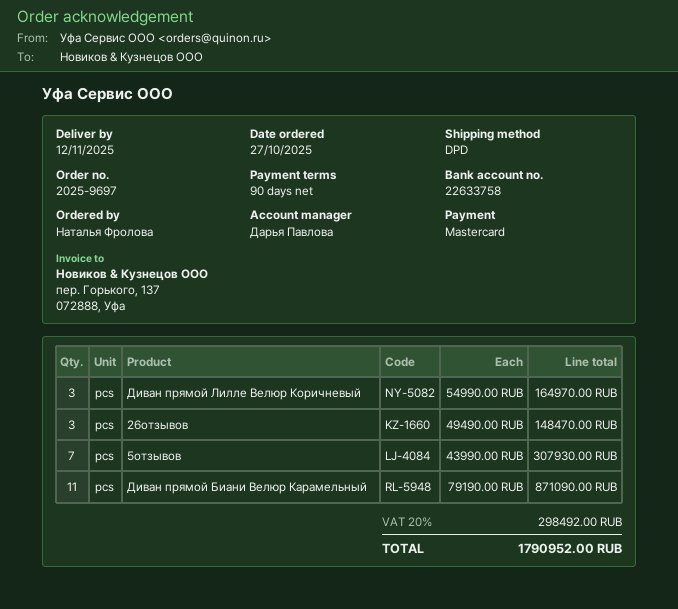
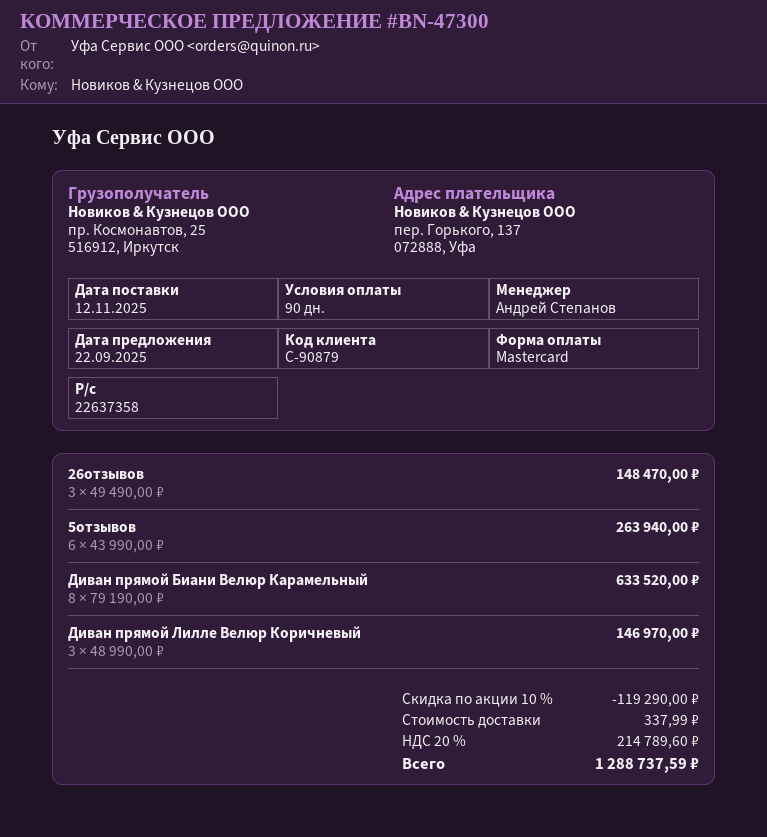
sales rep: Дарья Павлова -> Андрей Степанов
bank account: 22633758 -> 22637358
Диван прямой Лилле Велюр Коричневый: 3 x 54990.00 = 164970.00 -> 3 x 48990.00 = 146970.00
5отзывов: 7 x 43990.00 = 307930.00 -> 6 x 43990.00 = 263940.00
Диван прямой Биани Велюр Карамельный: 11 x 79190.00 = 871090.00 -> 8 x 79190.00 = 633520.00
discount: none -> 10% = 119290.00
shipping: none -> 337.99
tax: 20% = 298492.00 -> 20% = 214789.60
total: 1790952.00 -> 1288737.59

